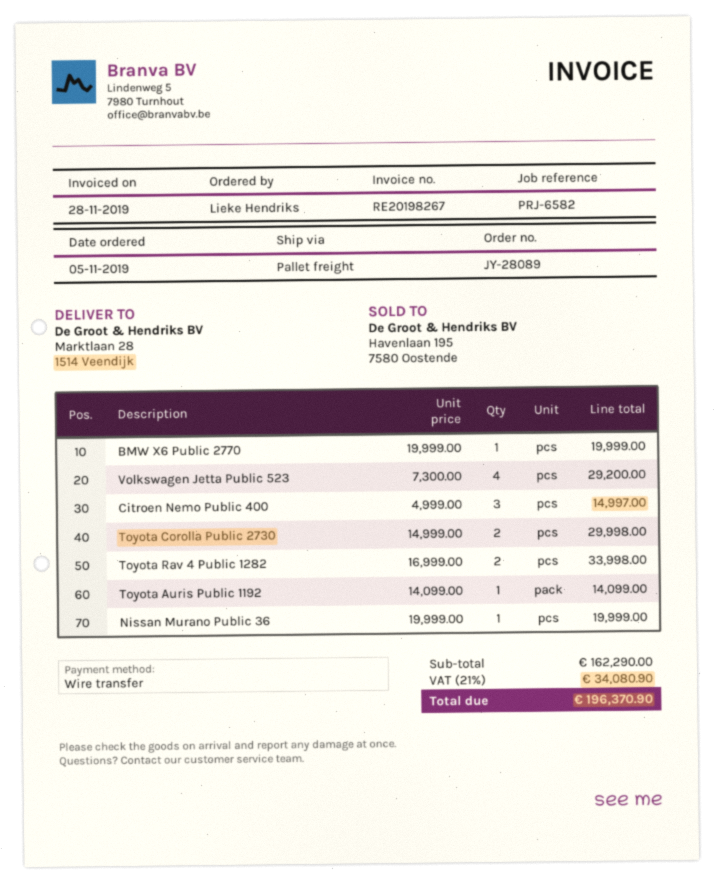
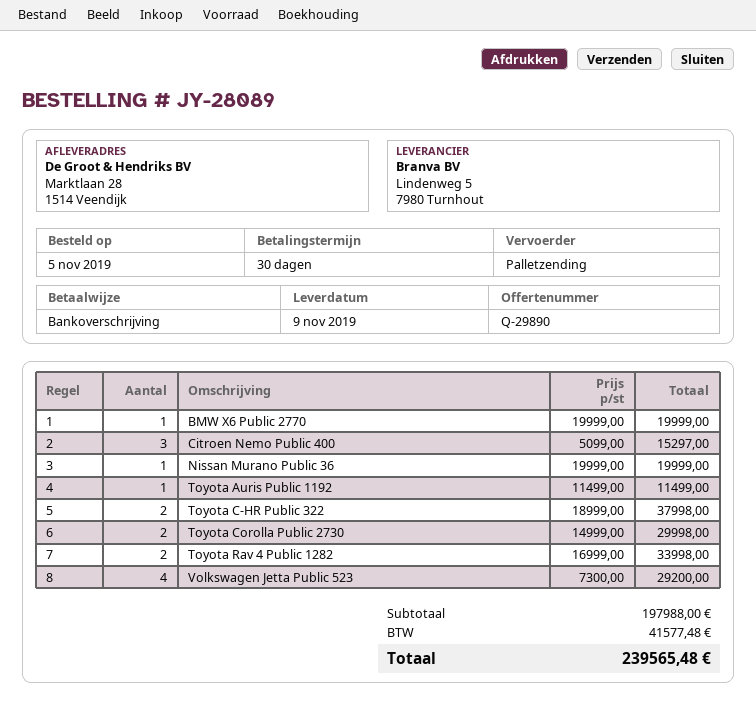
Citroen Nemo Public 400: 3 x 4999.00 = 14997.00 -> 3 x 5099.00 = 15297.00
Toyota Auris Public 1192: 1 x 14099.00 = 14099.00 -> 1 x 11499.00 = 11499.00
Toyota C-HR Public 322: none -> 2 x 18999.00 = 37998.00
subtotal: 162290.00 -> 197988.00
tax: 34080.90 -> 41577.48
total: 196370.90 -> 239565.48

